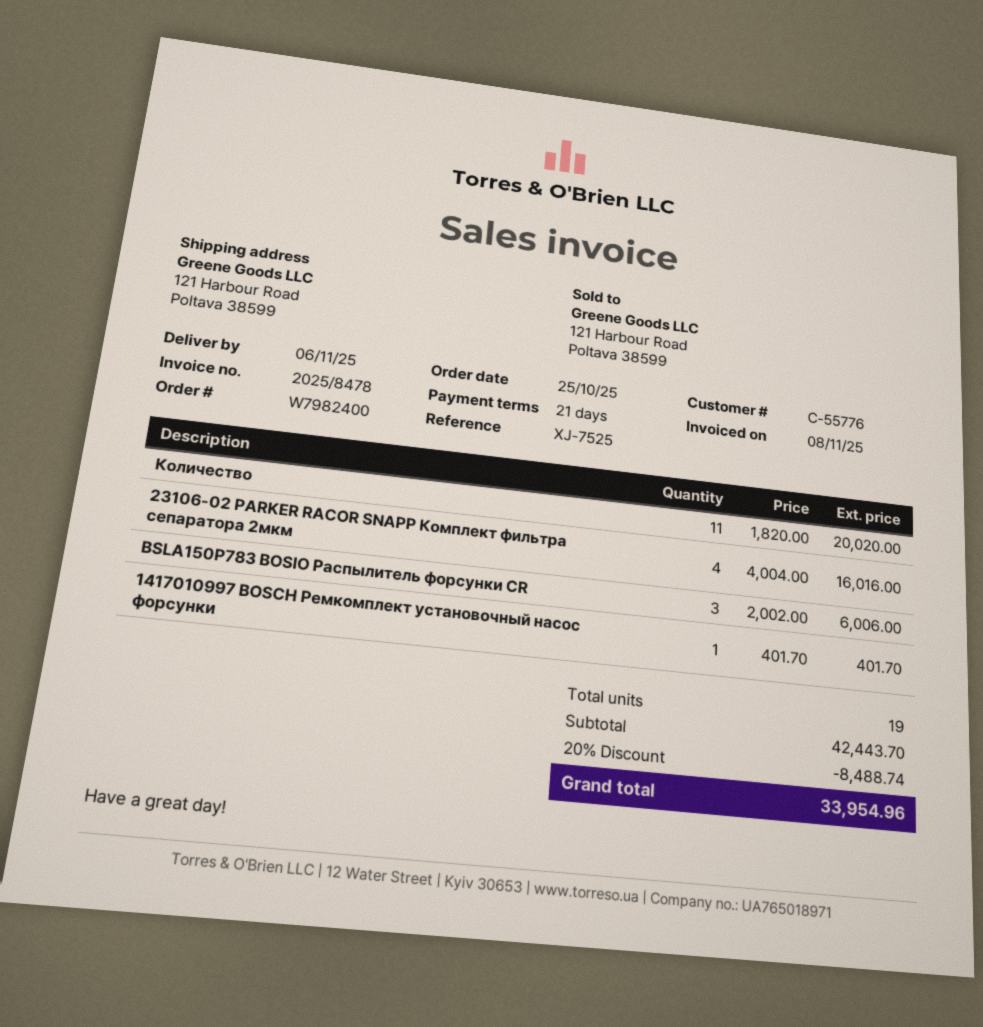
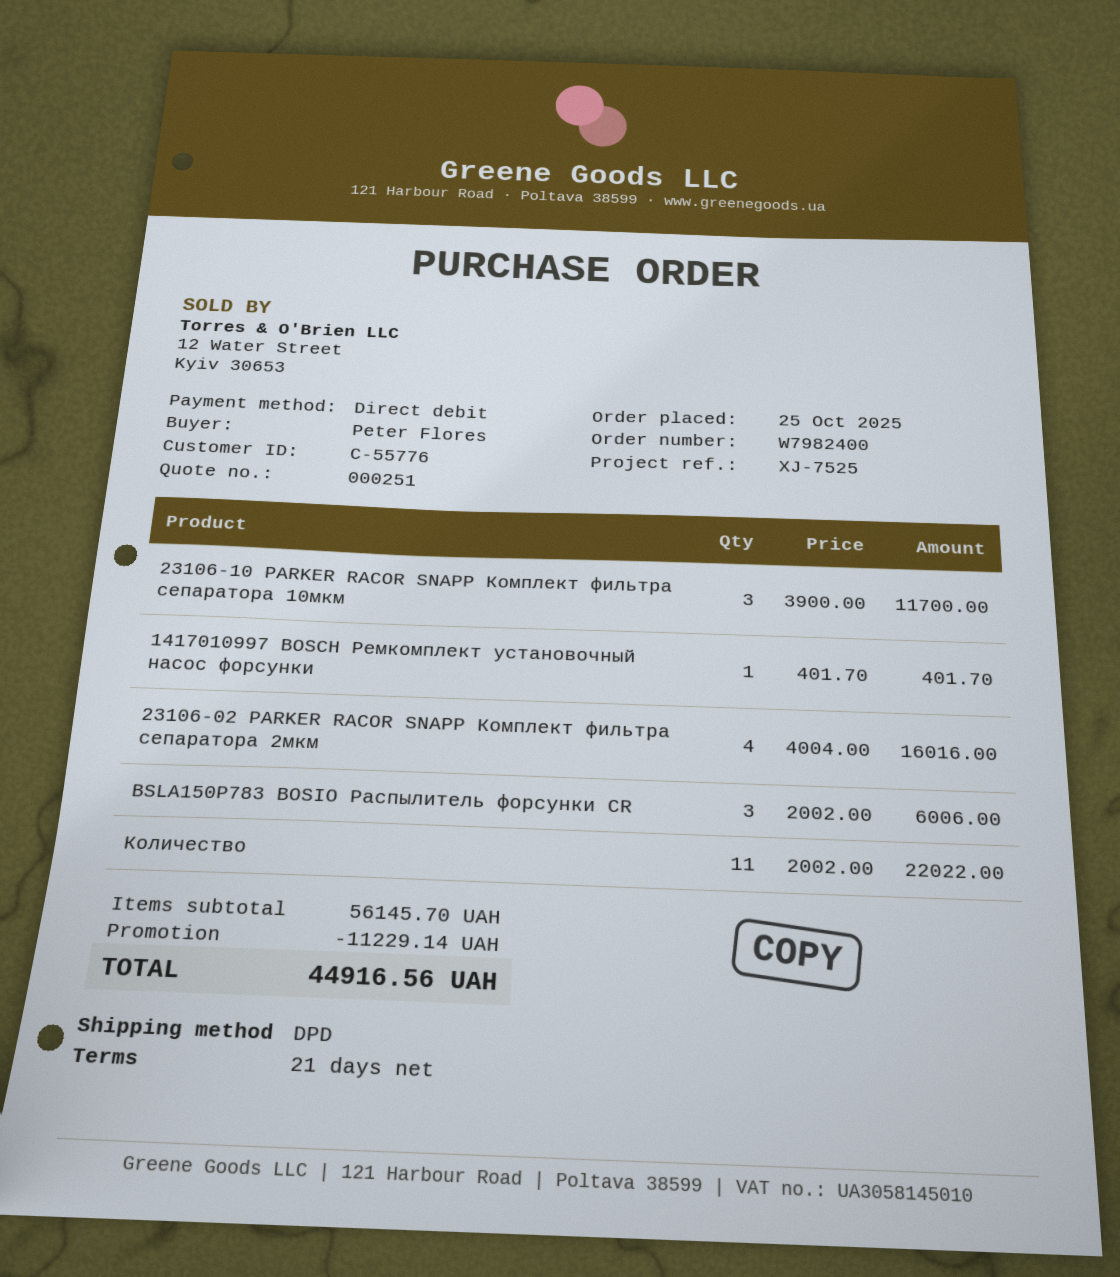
Количество: 11 x 1820.00 = 20020.00 -> 11 x 2002.00 = 22022.00
23106-10 PARKER RACOR SNAPP Комплект фильтра сепаратора 10мкм: none -> 3 x 3900.00 = 11700.00
subtotal: 42443.70 -> 56145.70
discount: 8488.74 -> 11229.14
total: 33954.96 -> 44916.56

